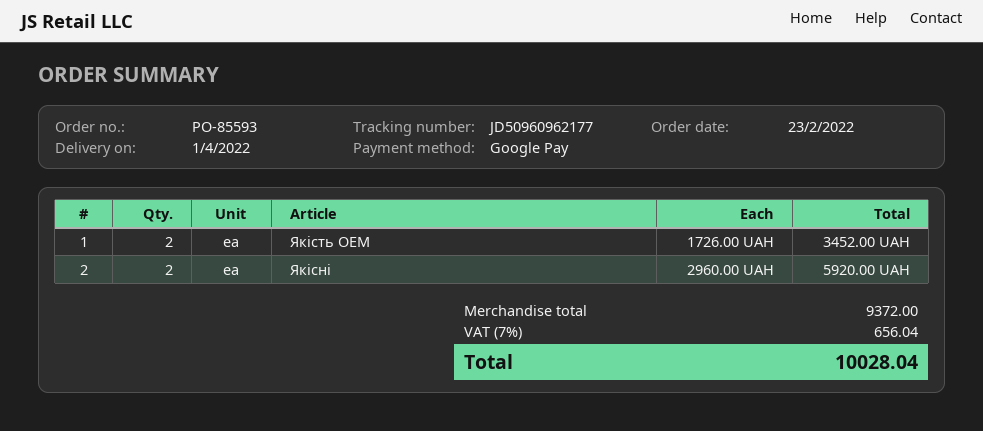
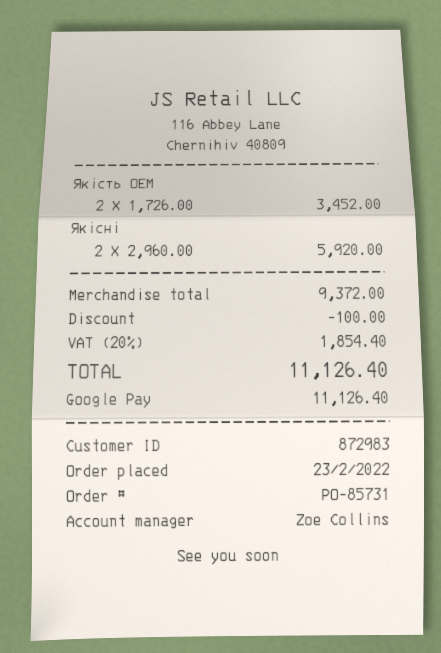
order number: PO-85593 -> PO-85731
discount: none -> 100.00
tax: 7% = 656.04 -> 20% = 1854.40
total: 10028.04 -> 11126.40

